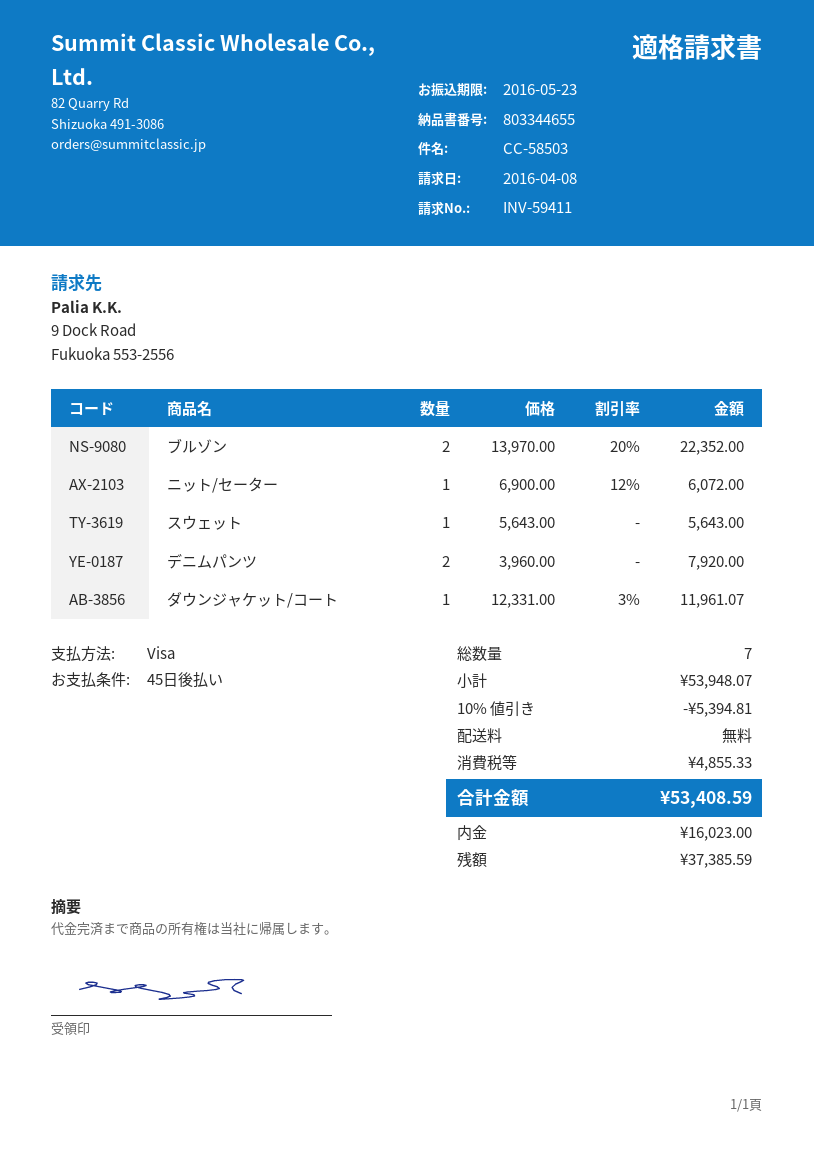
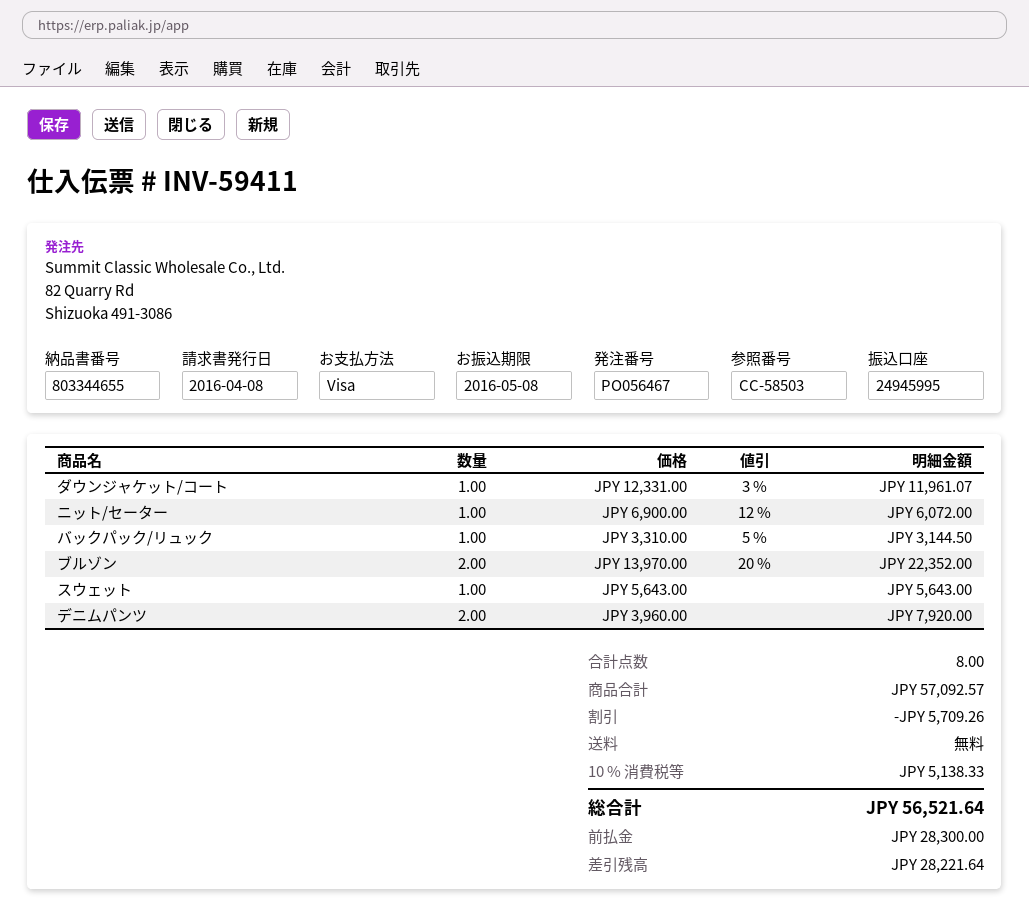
due date: 2016-05-23 -> 2016-05-08
バックパック/リュック: none -> 1 x 3310.00 - 5% = 3144.50
total quantity: 7 -> 8
subtotal: 53948.07 -> 57092.57
discount: 5394.81 -> 5709.26
tax: 4855.33 -> 5138.33
total: 53408.59 -> 56521.64
deposit: 16023.00 -> 28300.00
balance: 37385.59 -> 28221.64

